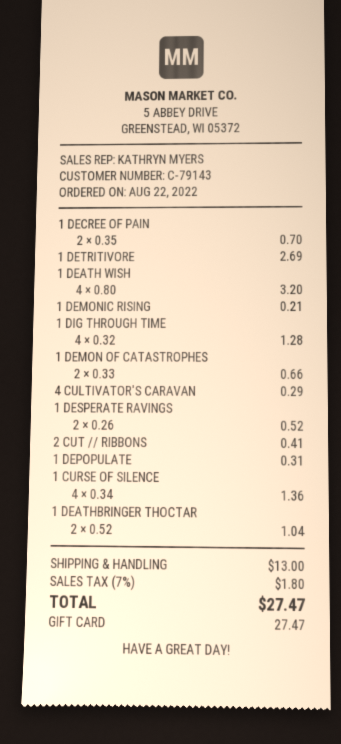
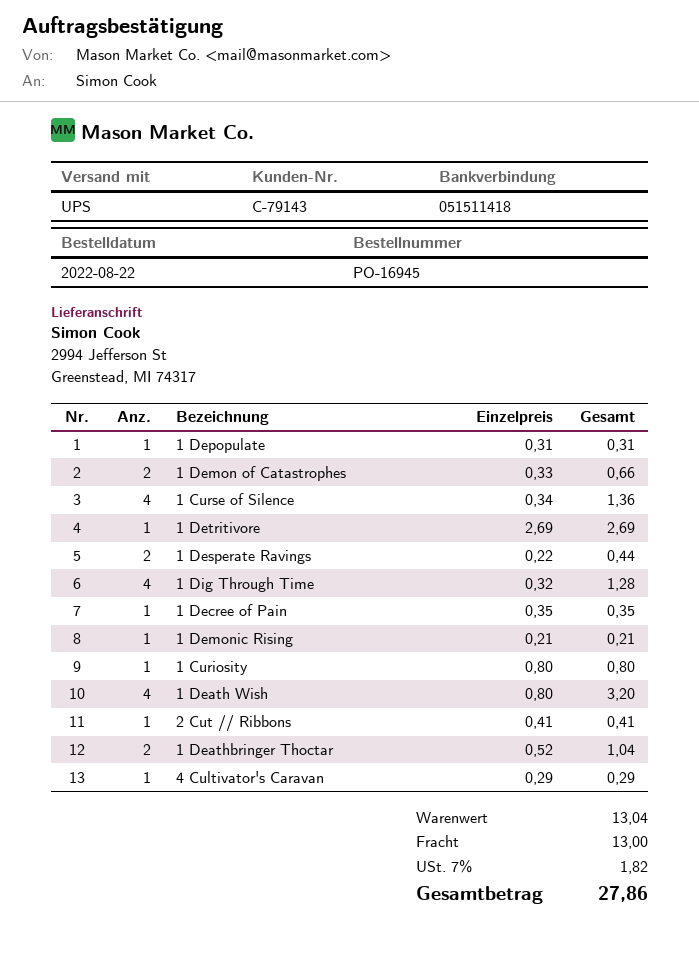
1 DECREE OF PAIN: 2 x 0.35 = 0.70 -> 1 x 0.35 = 0.35
1 DESPERATE RAVINGS: 2 x 0.26 = 0.52 -> 2 x 0.22 = 0.44
1 Curiosity: none -> 1 x 0.80 = 0.80
tax: 7% = 1.80 -> 7% = 1.82
total: 27.47 -> 27.86

